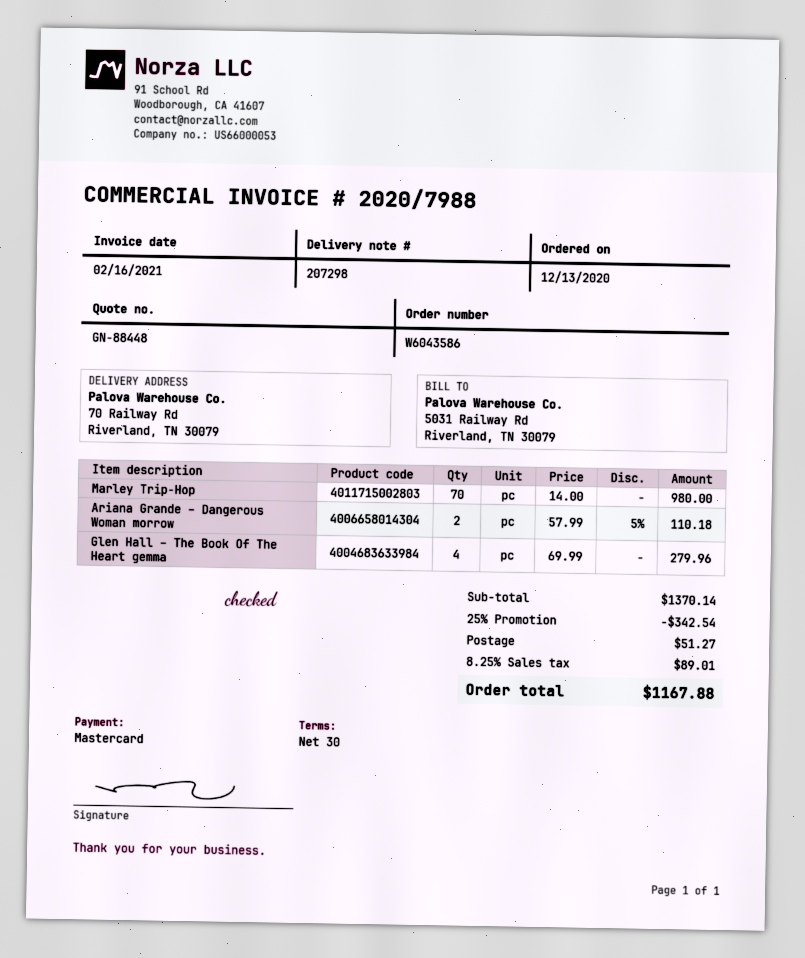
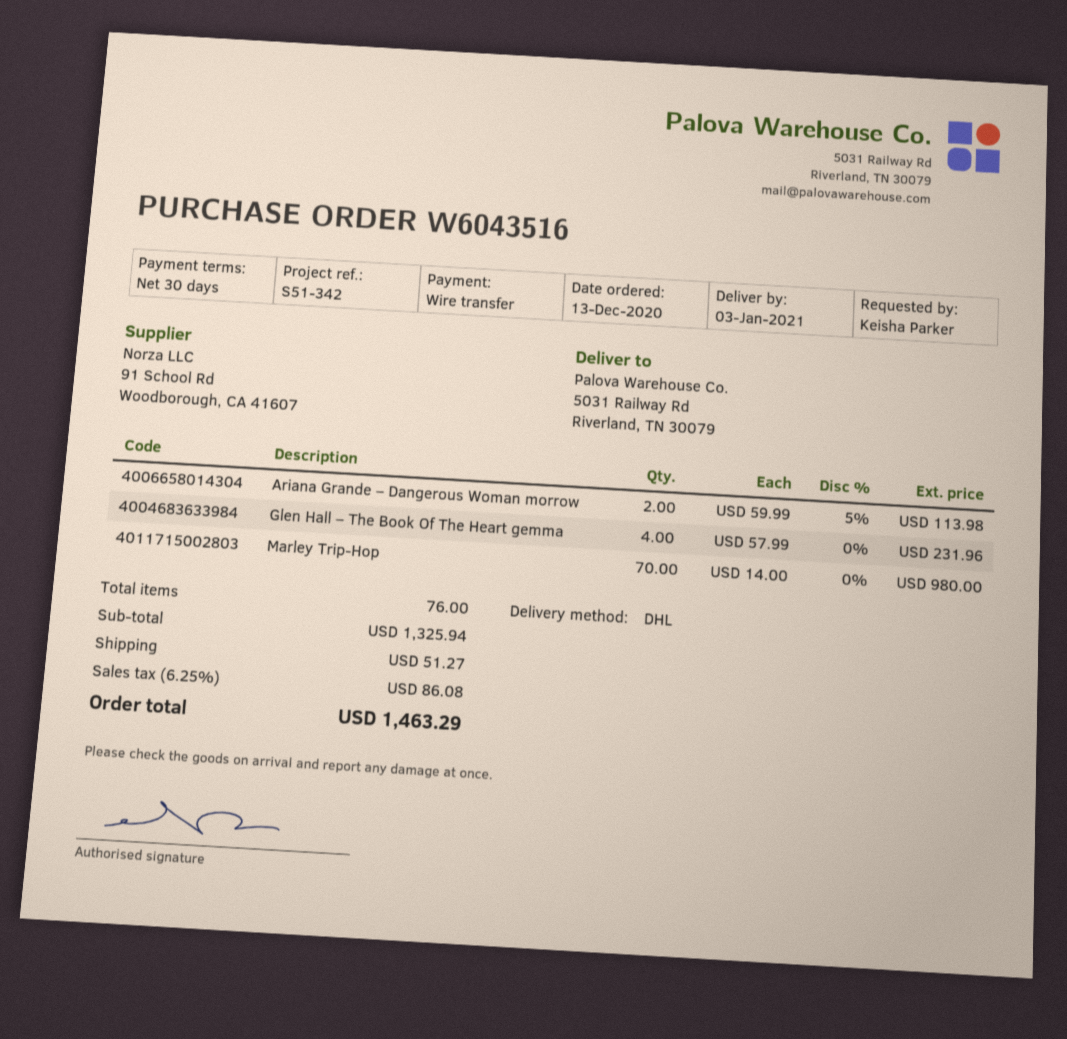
order number: W6043586 -> W6043516
payment method: Mastercard -> bank transfer
ship to: 70 Railway Rd, Riverland, TN 30079 -> 5031 Railway Rd, Riverland, TN 30079
Ariana Grande – Dangerous Woman morrow: 2 x 57.99 - 5% = 110.18 -> 2 x 59.99 - 5% = 113.98
Glen Hall – The Book Of The Heart gemma: 4 x 69.99 = 279.96 -> 4 x 57.99 = 231.96
subtotal: 1370.14 -> 1325.94
discount: 25% = 342.54 -> none
tax: 8.25% = 89.01 -> 6.25% = 86.08
total: 1167.88 -> 1463.29

